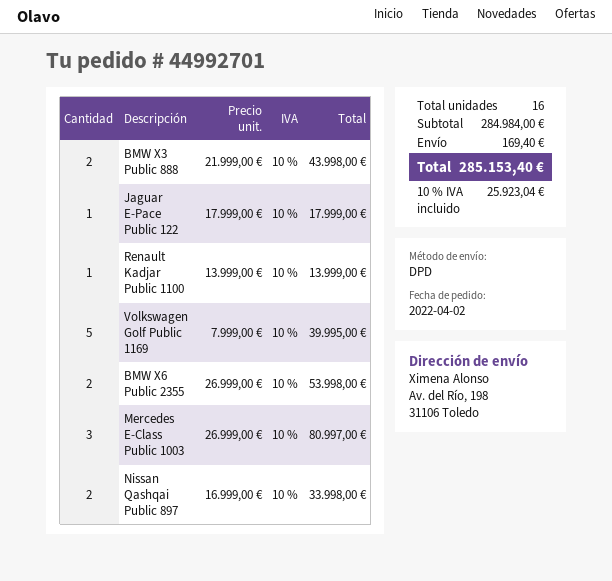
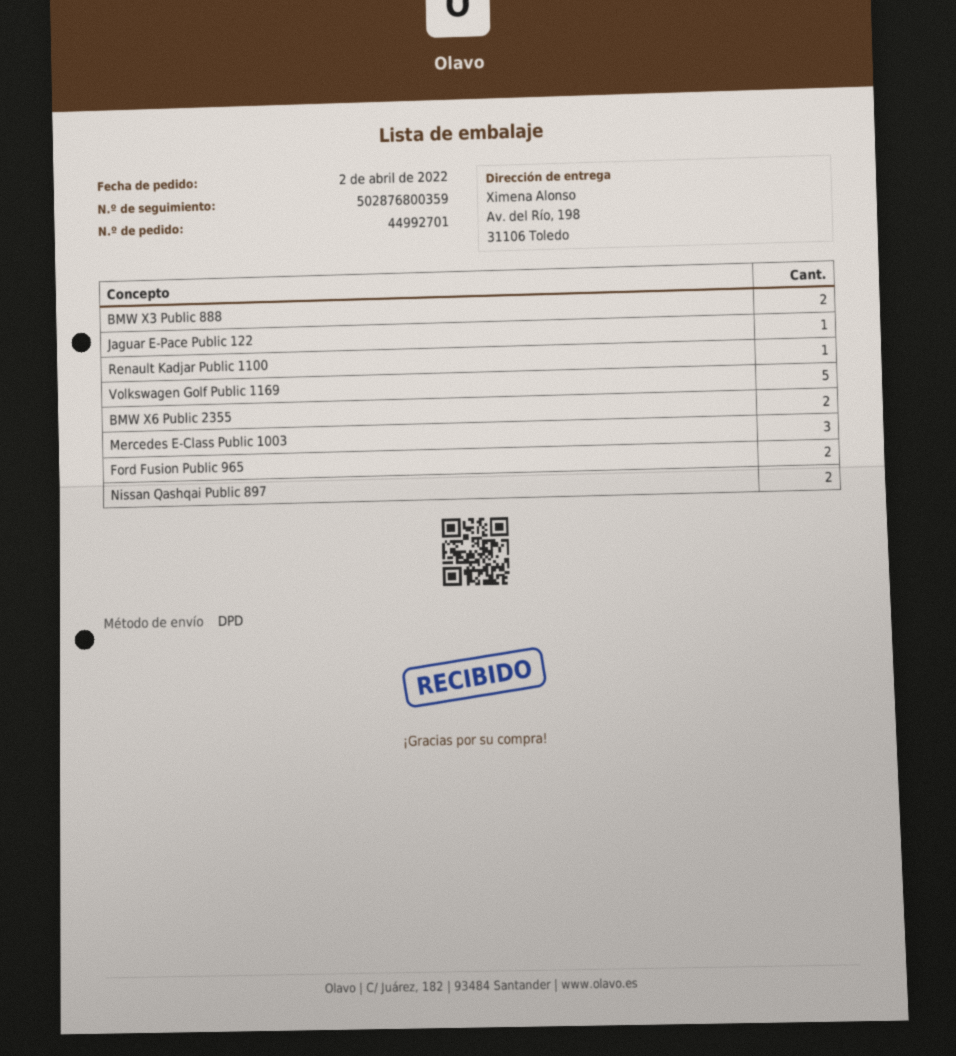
Ford Fusion Public 965: none -> 2

